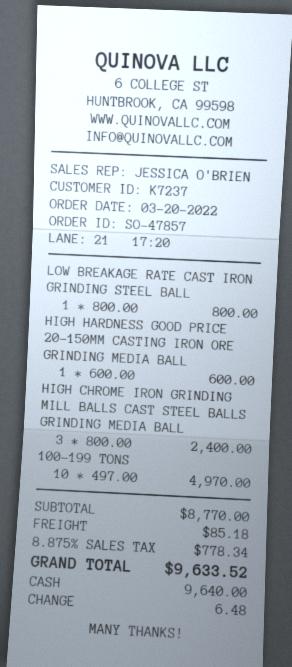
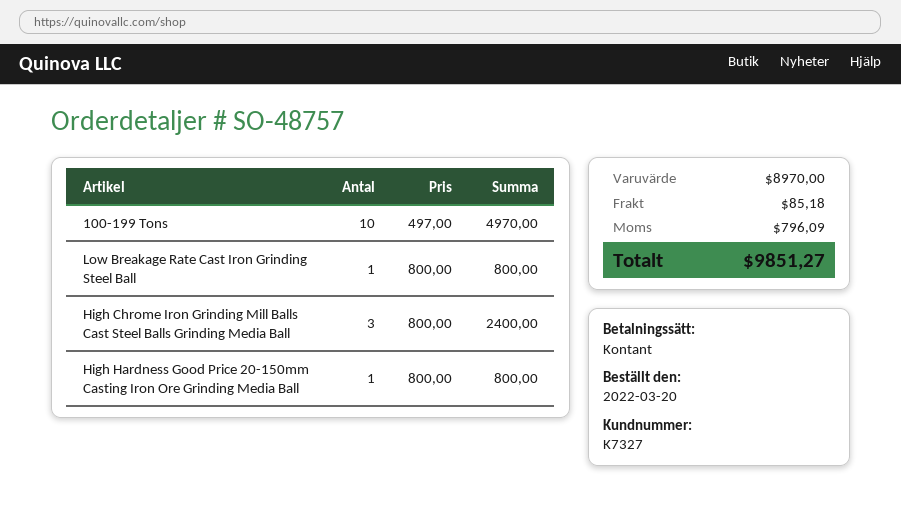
order number: SO-47857 -> SO-48757
customer number: K7237 -> K7327
HIGH HARDNESS GOOD PRICE 20-150MM CASTING IRON ORE GRINDING MEDIA BALL: 1 x 600.00 = 600.00 -> 1 x 800.00 = 800.00
subtotal: 8770.00 -> 8970.00
tax: 778.34 -> 796.09
total: 9633.52 -> 9851.27

